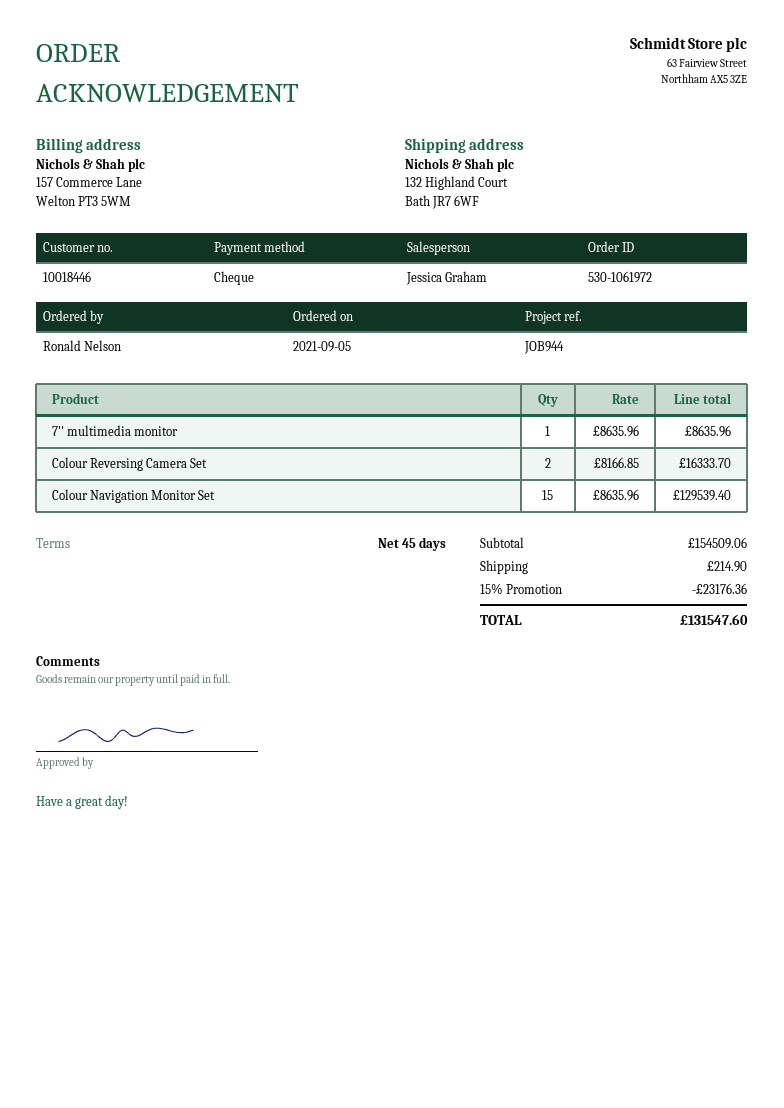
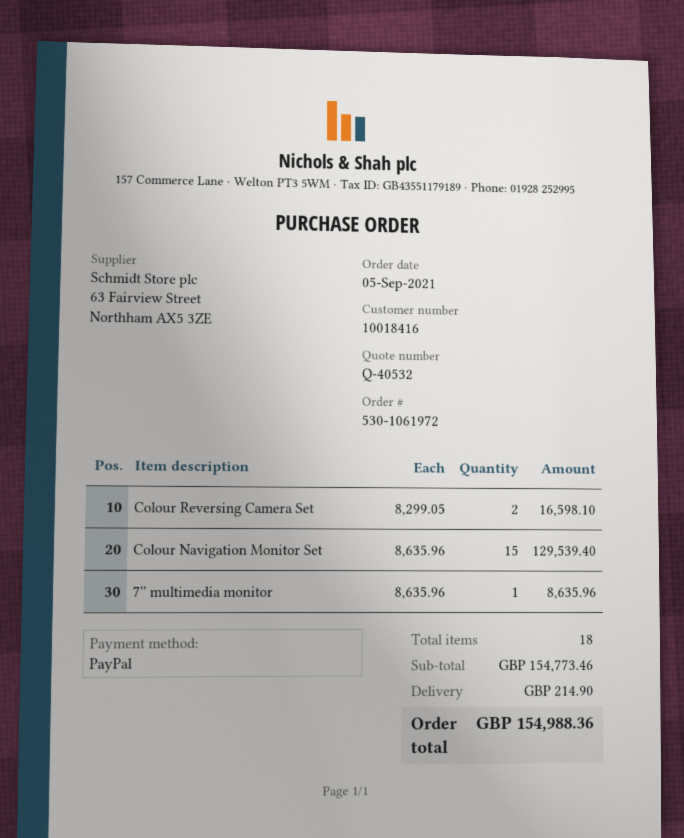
customer number: 10018446 -> 10018416
payment method: cheque -> PayPal
Colour Reversing Camera Set: 2 x 8166.85 = 16333.70 -> 2 x 8299.05 = 16598.10
subtotal: 154509.06 -> 154773.46
discount: 15% = 23176.36 -> none
total: 131547.60 -> 154988.36

